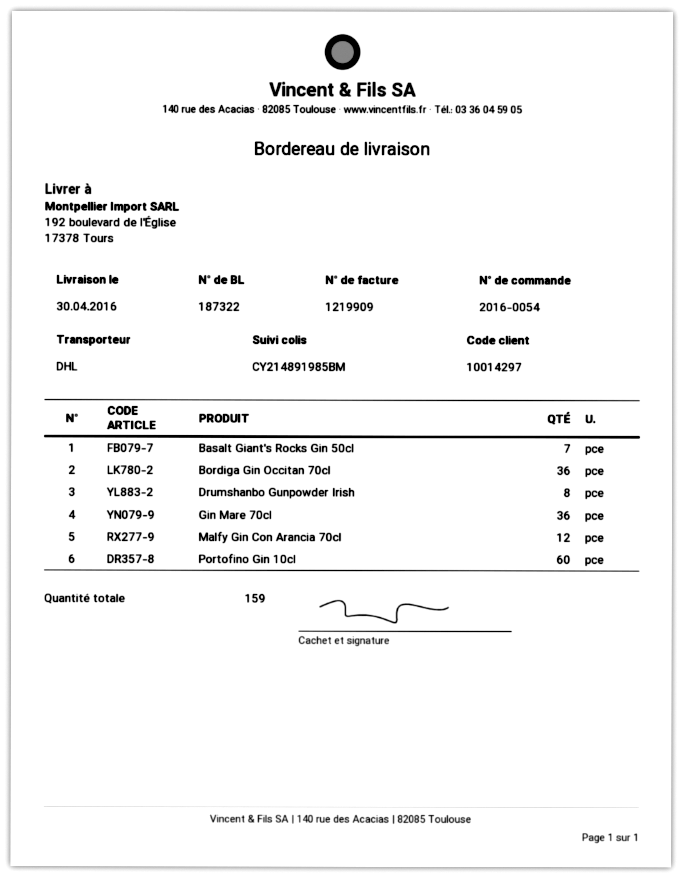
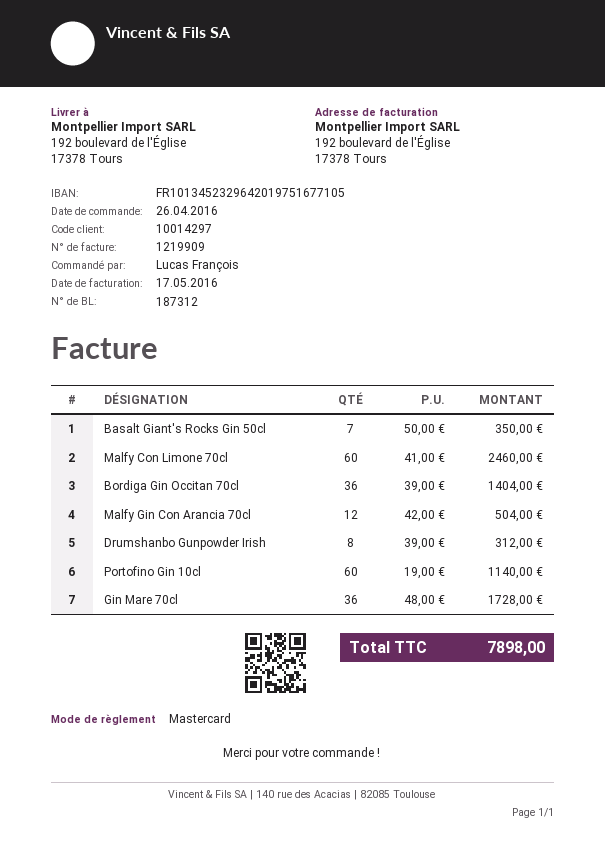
delivery note number: 187322 -> 187312
Malfy Con Limone 70cl: none -> 60

